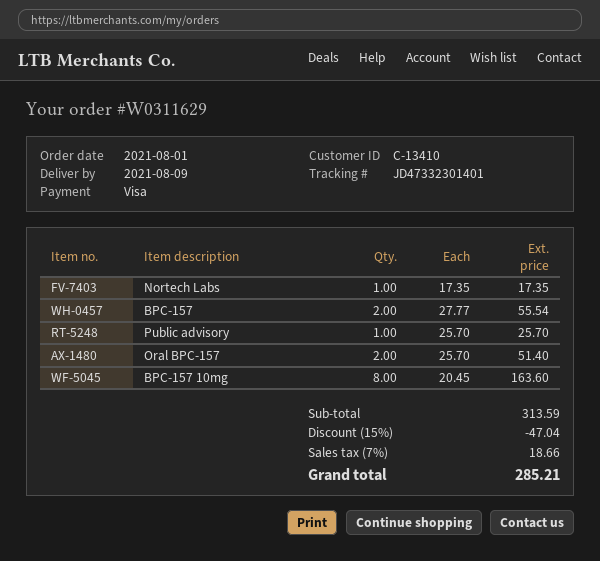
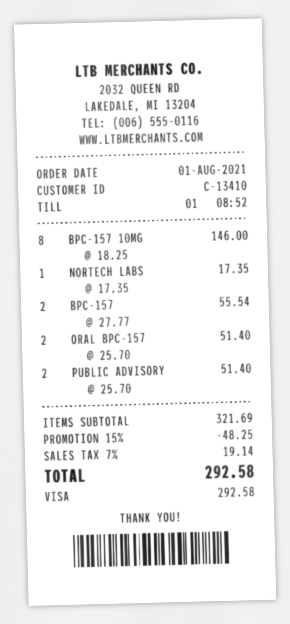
Public advisory: 1 x 25.70 = 25.70 -> 2 x 25.70 = 51.40
BPC-157 10mg: 8 x 20.45 = 163.60 -> 8 x 18.25 = 146.00
subtotal: 313.59 -> 321.69
discount: 15% = 47.04 -> 15% = 48.25
tax: 7% = 18.66 -> 7% = 19.14
total: 285.21 -> 292.58

